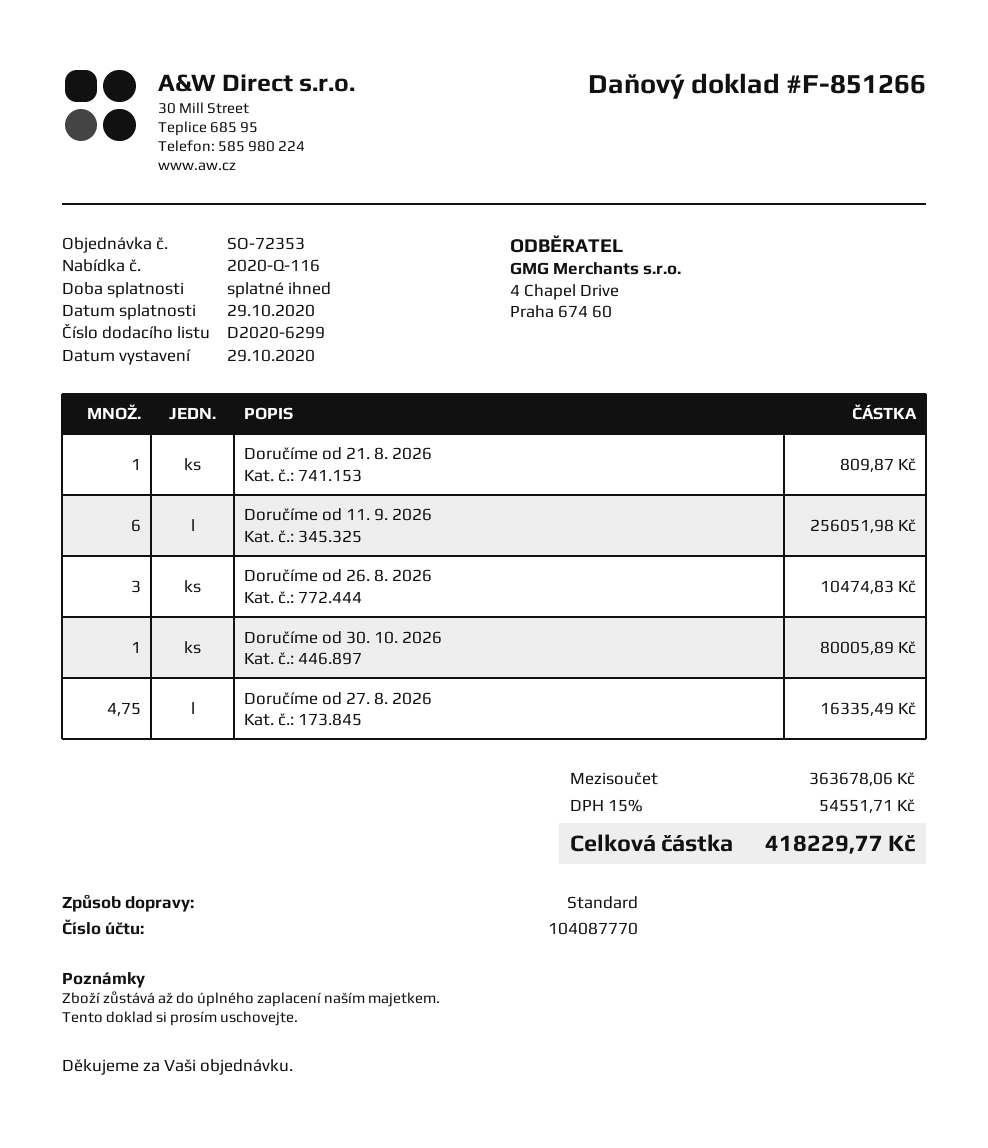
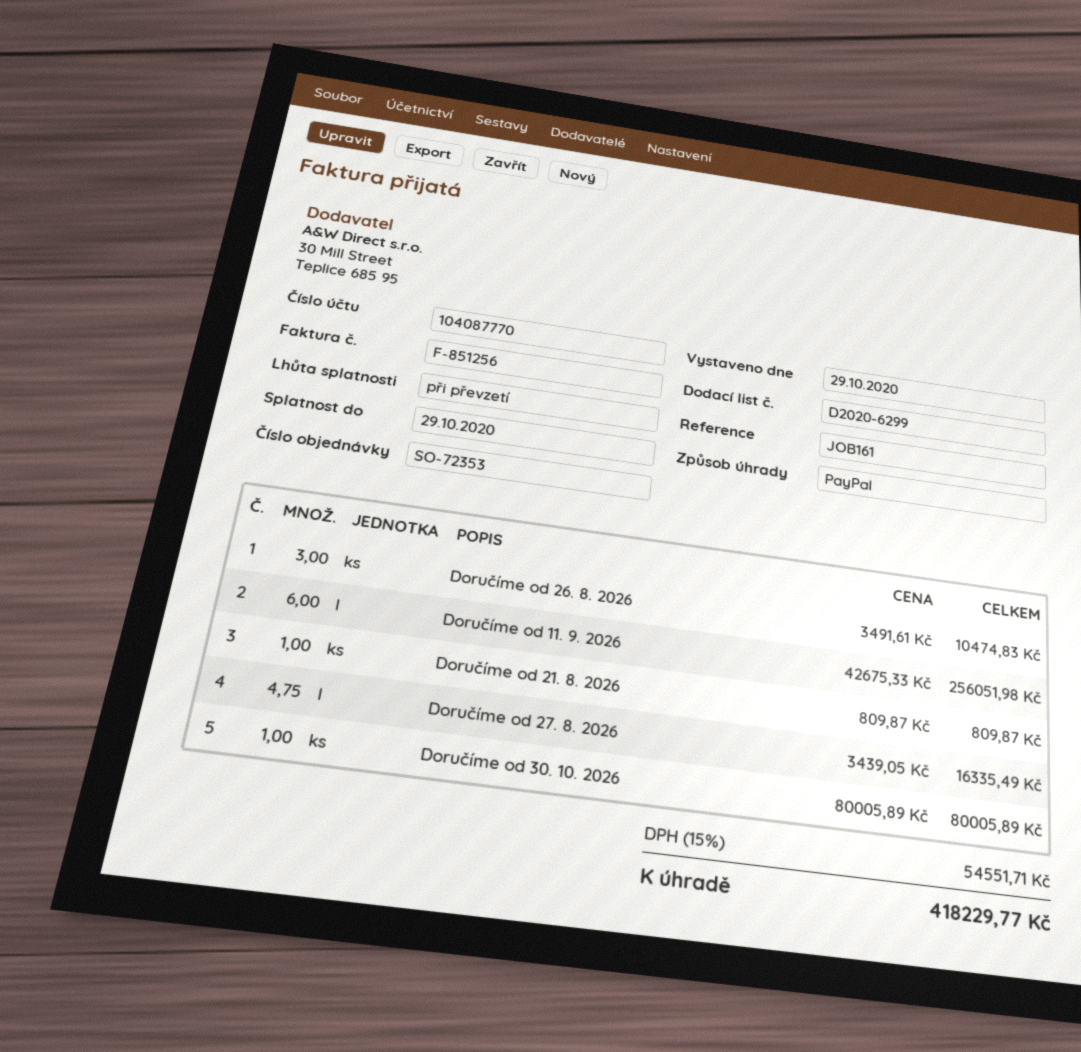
invoice number: F-851266 -> F-851256

